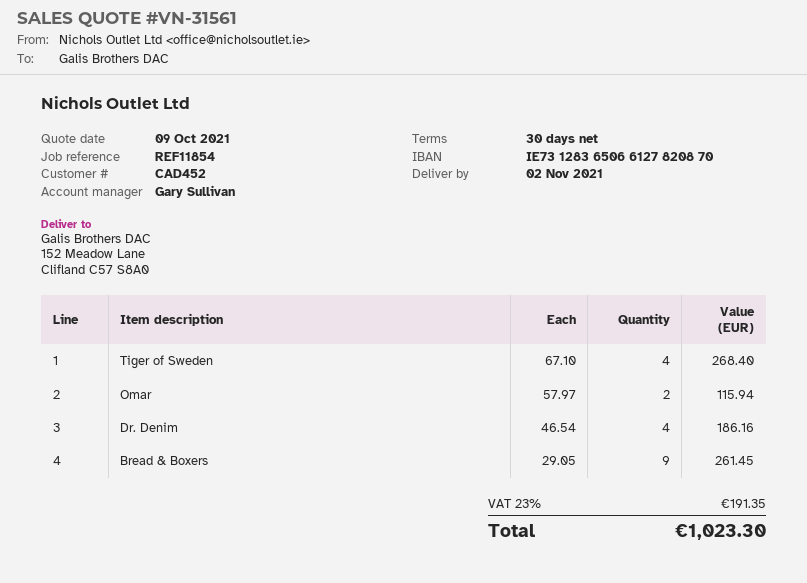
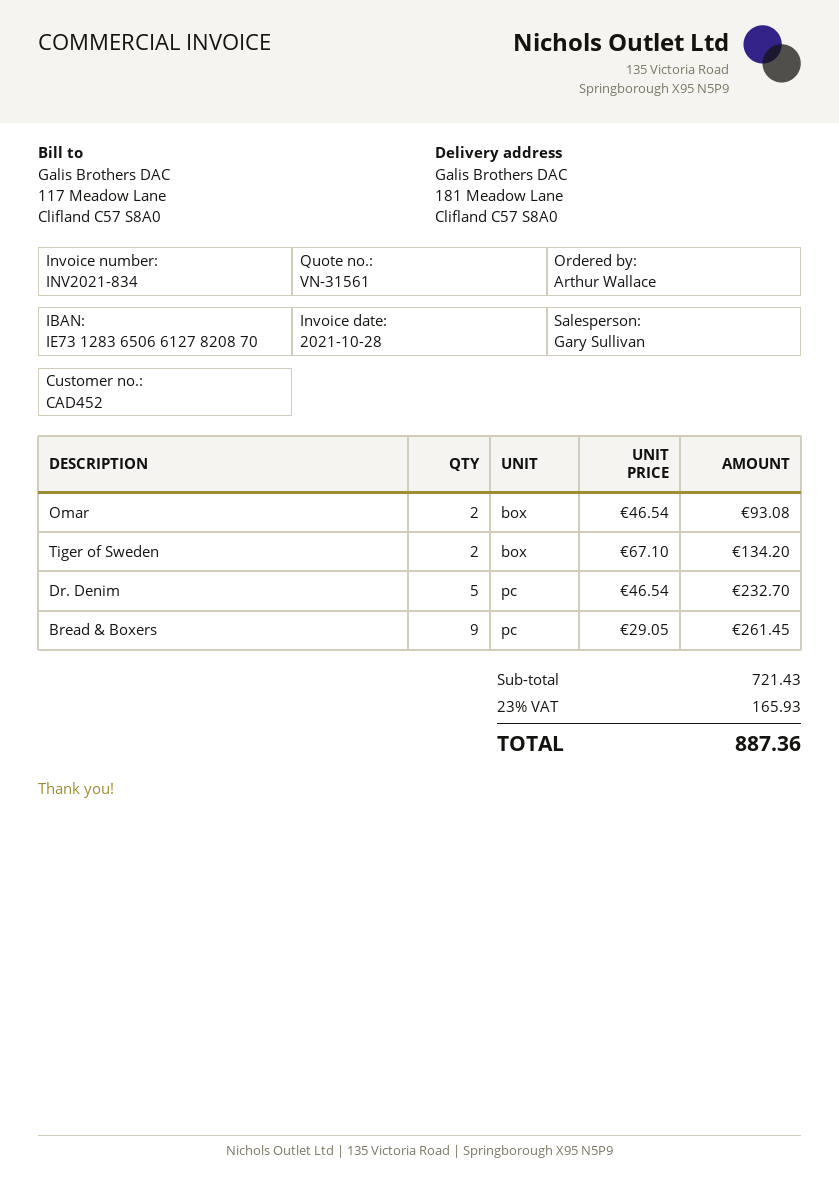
ship to: 152 Meadow Lane, Clifland C57 S8A0 -> 181 Meadow Lane, Clifland C57 S8A0
Tiger of Sweden: 4 x 67.10 = 268.40 -> 2 x 67.10 = 134.20
Omar: 2 x 57.97 = 115.94 -> 2 x 46.54 = 93.08
Dr. Denim: 4 x 46.54 = 186.16 -> 5 x 46.54 = 232.70
tax: 23% = 191.35 -> 23% = 165.93
total: 1023.30 -> 887.36

